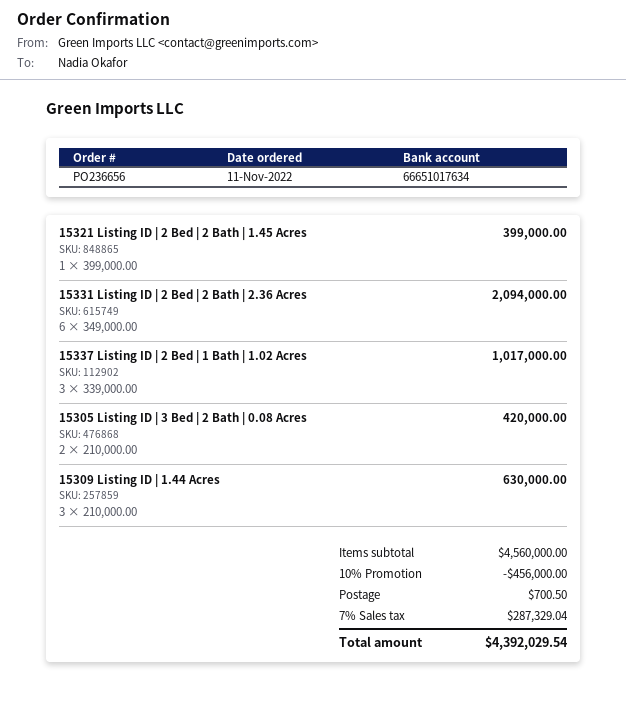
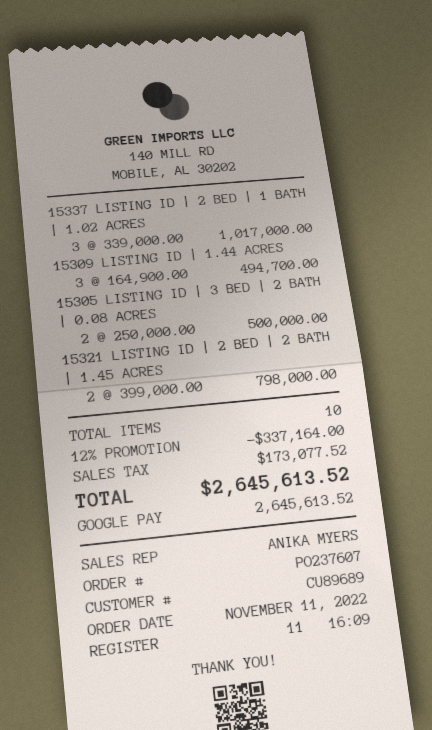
order number: PO236656 -> PO237607
15321 Listing ID | 2 Bed | 2 Bath | 1.45 Acres: 1 x 399000.00 = 399000.00 -> 2 x 399000.00 = 798000.00
15331 Listing ID | 2 Bed | 2 Bath | 2.36 Acres: 6 x 349000.00 = 2094000.00 -> none
15305 Listing ID | 3 Bed | 2 Bath | 0.08 Acres: 2 x 210000.00 = 420000.00 -> 2 x 250000.00 = 500000.00
15309 Listing ID | 1.44 Acres: 3 x 210000.00 = 630000.00 -> 3 x 164900.00 = 494700.00
discount: 10% = 456000.00 -> 12% = 337164.00
shipping: 700.50 -> none
tax: 287329.04 -> 173077.52
total: 4392029.54 -> 2645613.52

